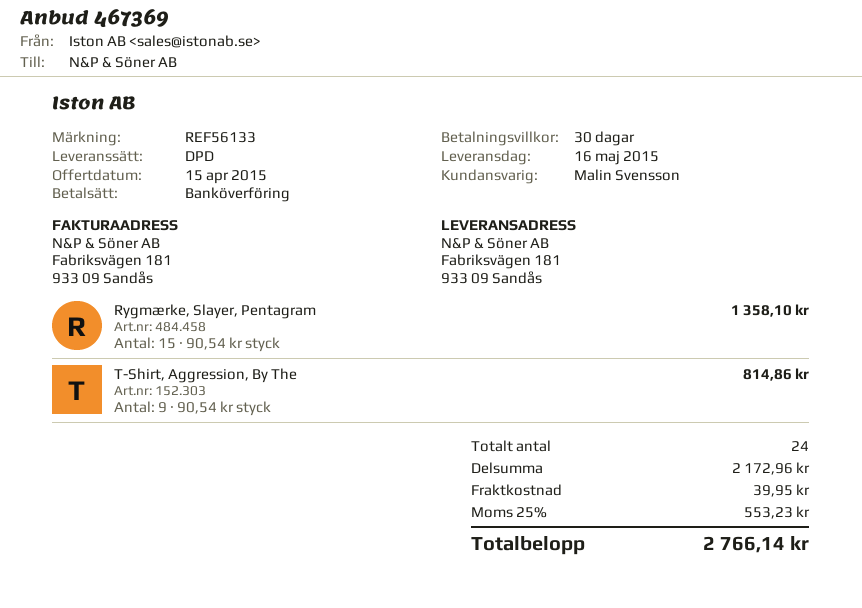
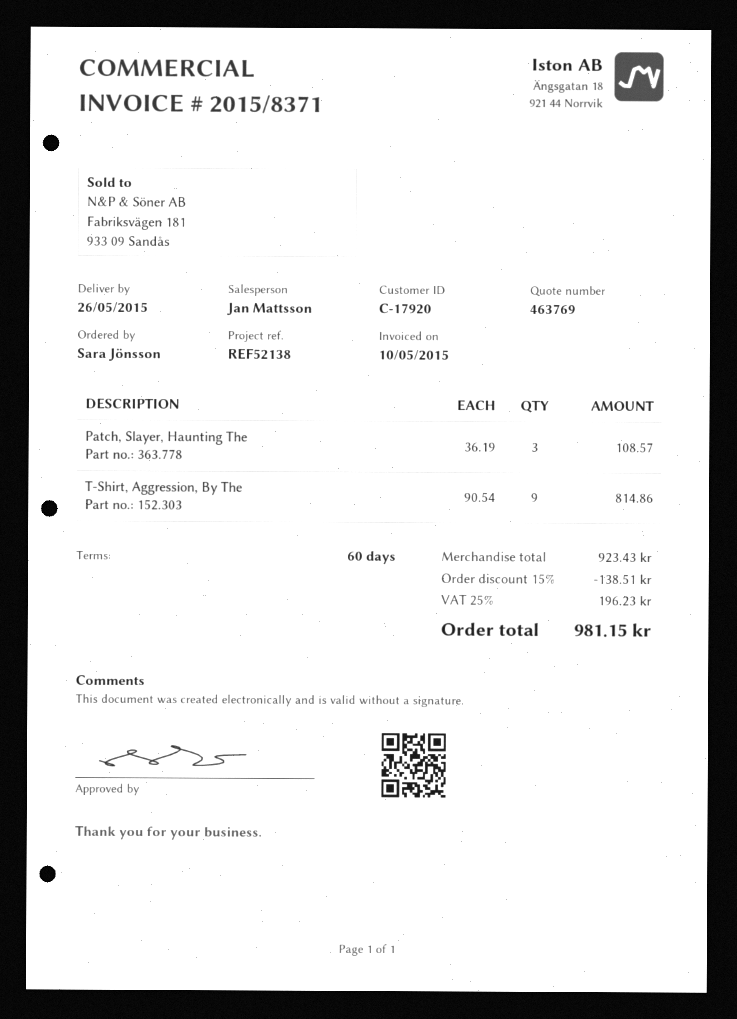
quote number: 467369 -> 463769
delivery date: 2015-05-16 -> 2015-05-26
payment terms: 30 days -> 60 days
reference: REF56133 -> REF52138
sales rep: Malin Svensson -> Jan Mattsson
Rygmærke, Slayer, Pentagram: 15 x 90.54 = 1358.10 -> none
Patch, Slayer, Haunting The: none -> 3 x 36.19 = 108.57
subtotal: 2172.96 -> 923.43
discount: none -> 15% = 138.51
shipping: 39.95 -> none
tax: 25% = 553.23 -> 25% = 196.23
total: 2766.14 -> 981.15

